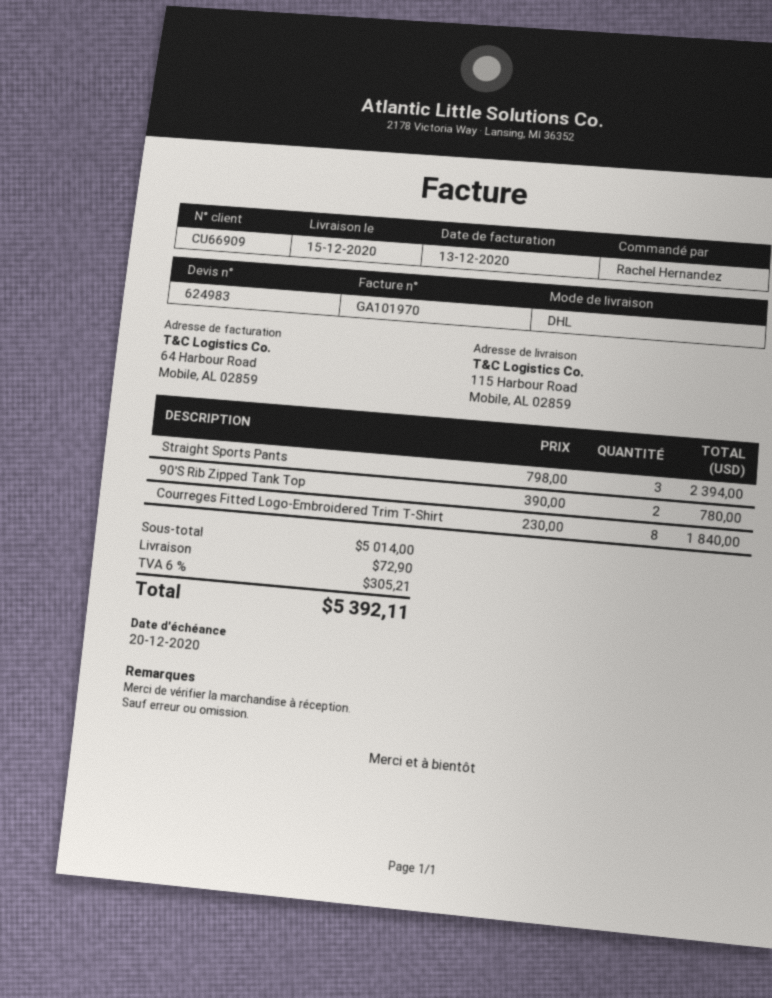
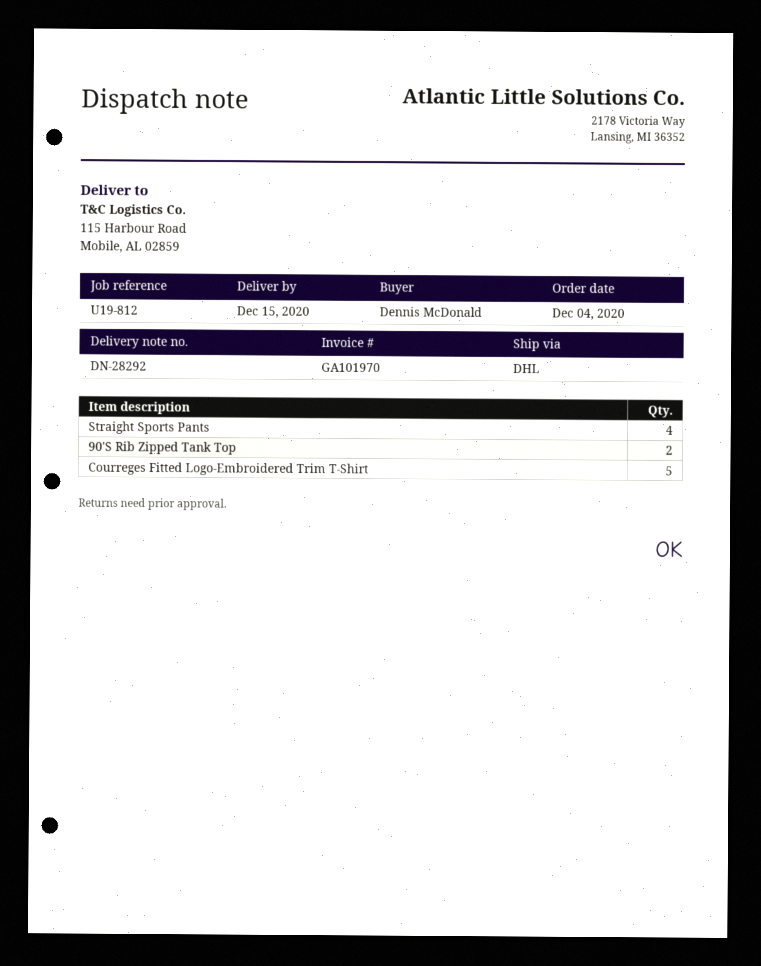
ordered by: Rachel Hernandez -> Dennis McDonald
Straight Sports Pants: 3 -> 4
Courreges Fitted Logo-Embroidered Trim T-Shirt: 8 -> 5

